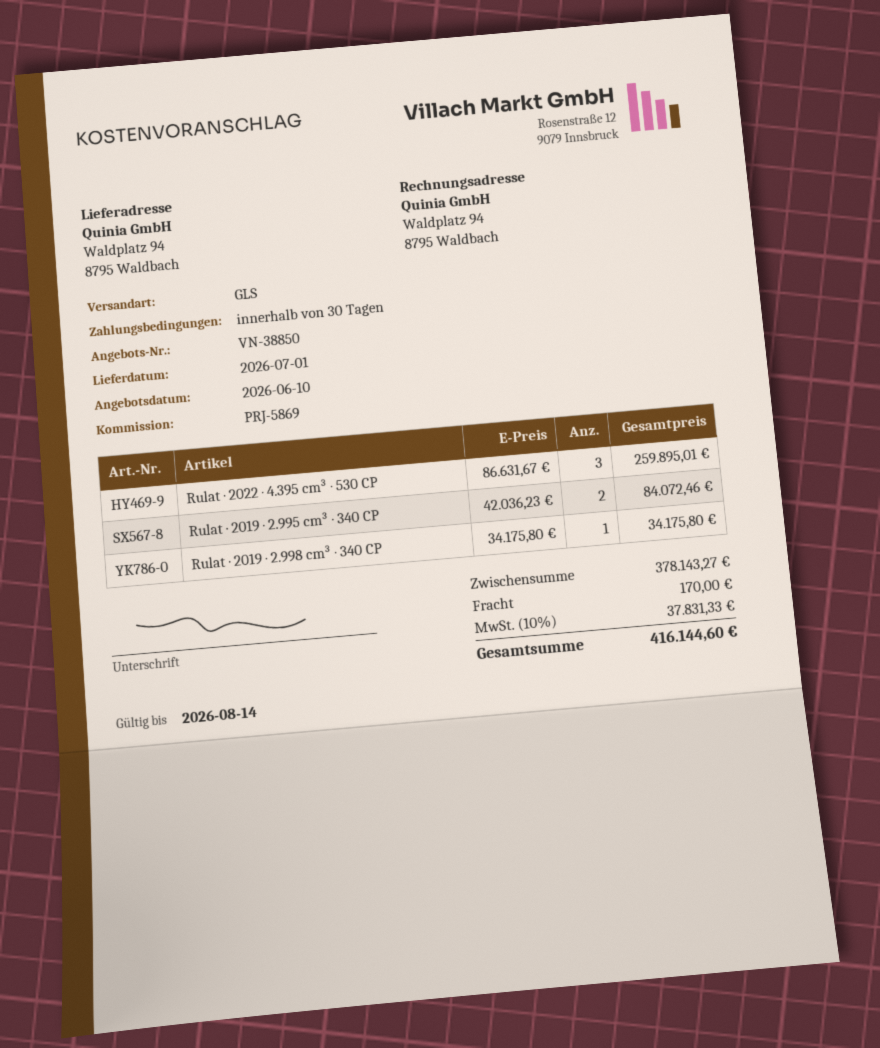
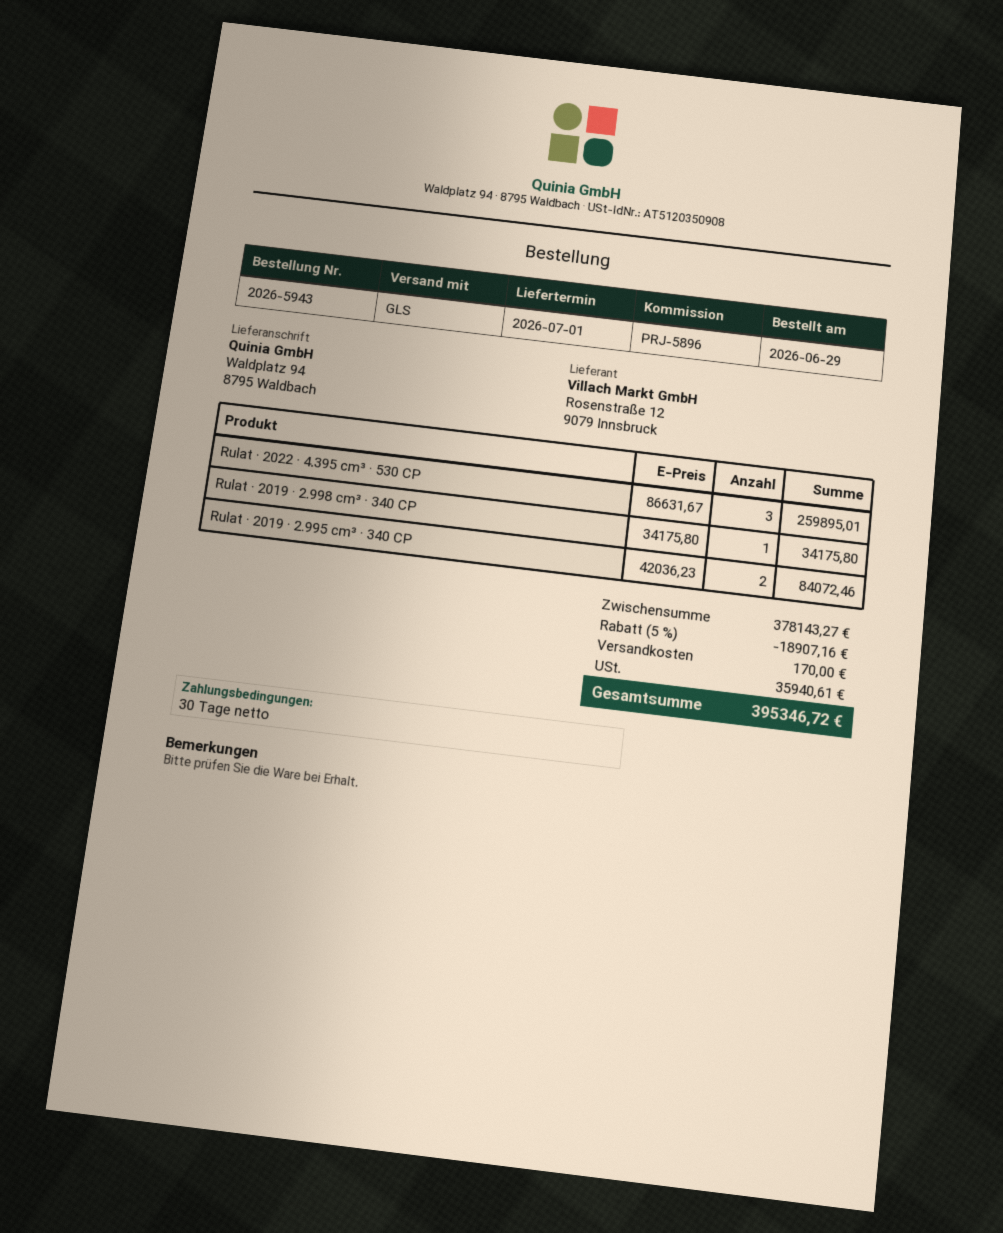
reference: PRJ-5869 -> PRJ-5896
discount: none -> 5% = 18907.16
tax: 37831.33 -> 35940.61
total: 416144.60 -> 395346.72

